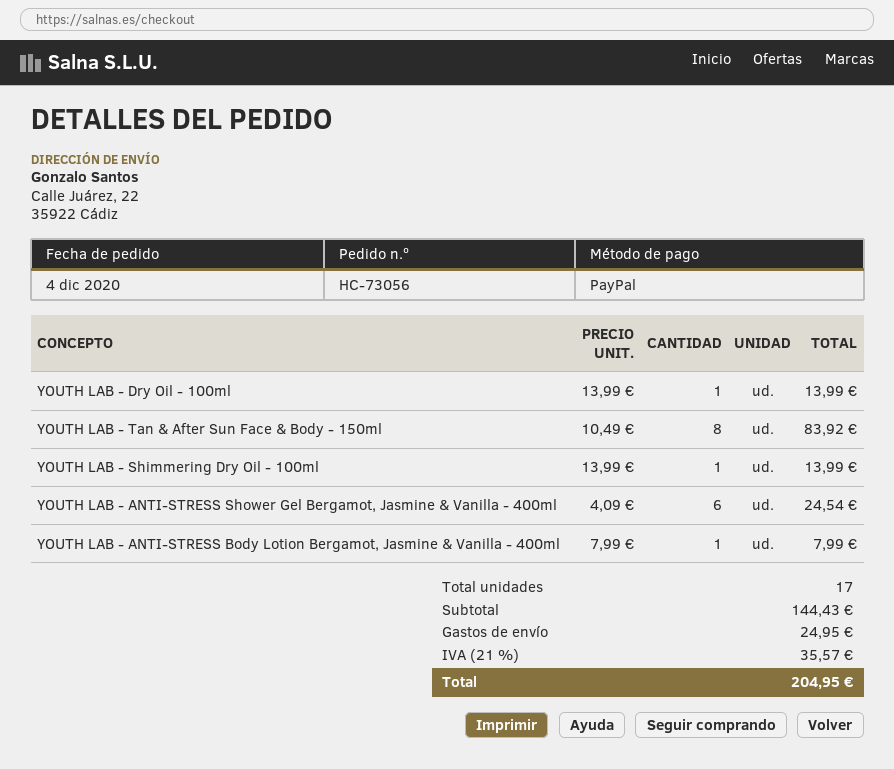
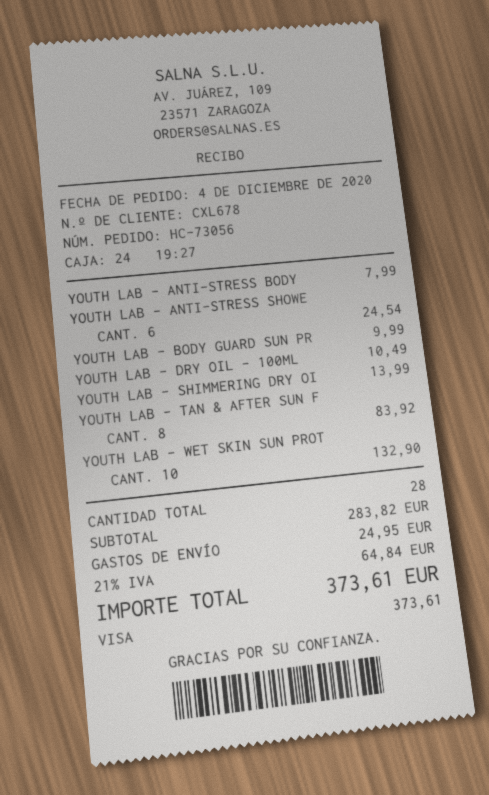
payment method: PayPal -> Visa
YOUTH LAB - Dry Oil - 100ml: 1 for 13.99 -> 1 for 10.49
YOUTH LAB - BODY GUARD SUN PR: none -> 1 for 9.99
YOUTH LAB - WET SKIN SUN PROT: none -> 10 for 132.90
total quantity: 17 -> 28
subtotal: 144.43 -> 283.82
tax: 21% = 35.57 -> 21% = 64.84
total: 204.95 -> 373.61

